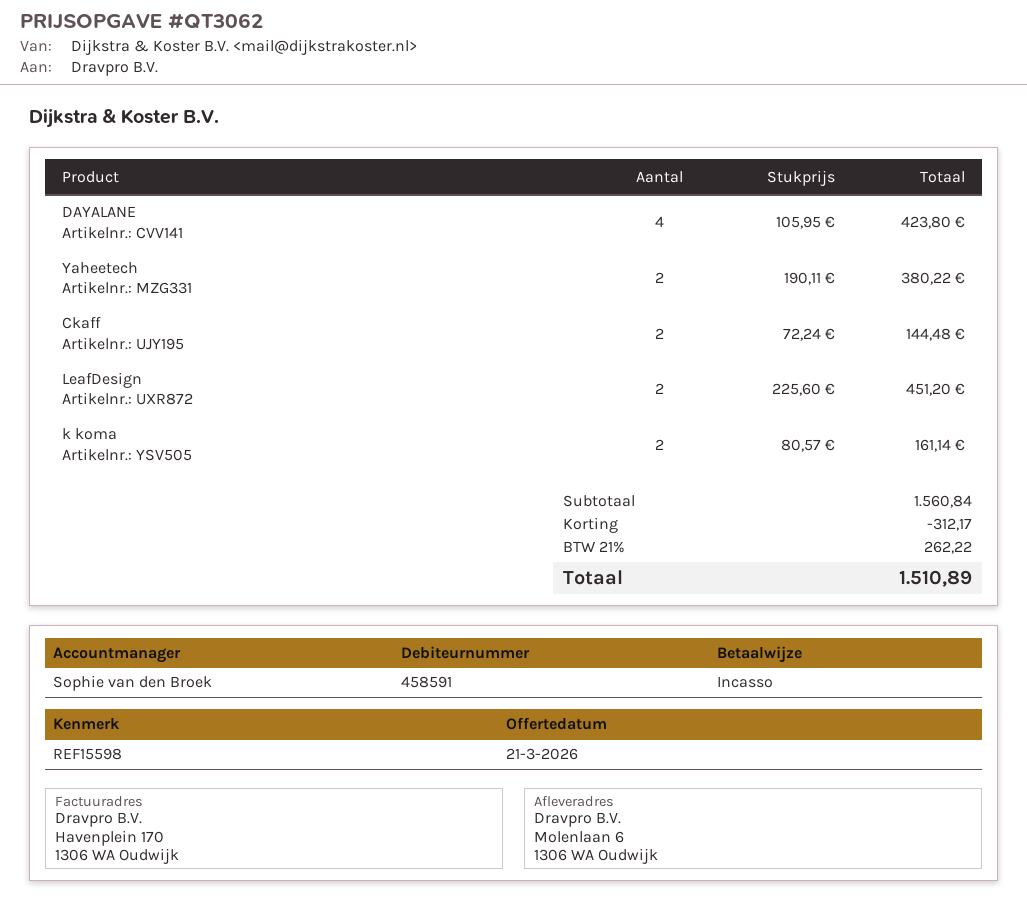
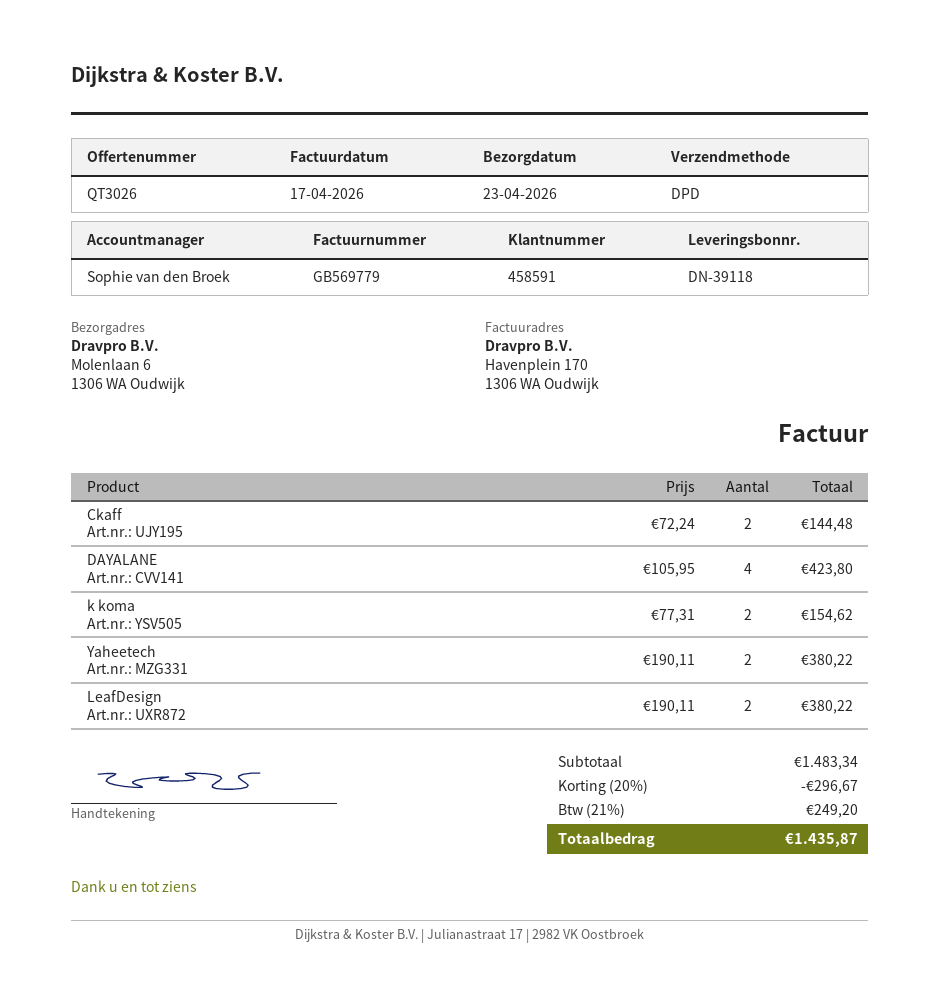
quote number: QT3062 -> QT3026
LeafDesign: 2 x 225.60 = 451.20 -> 2 x 190.11 = 380.22
k koma: 2 x 80.57 = 161.14 -> 2 x 77.31 = 154.62
subtotal: 1560.84 -> 1483.34
discount: 312.17 -> 296.67
tax: 21% = 262.22 -> 21% = 249.20
total: 1510.89 -> 1435.87

